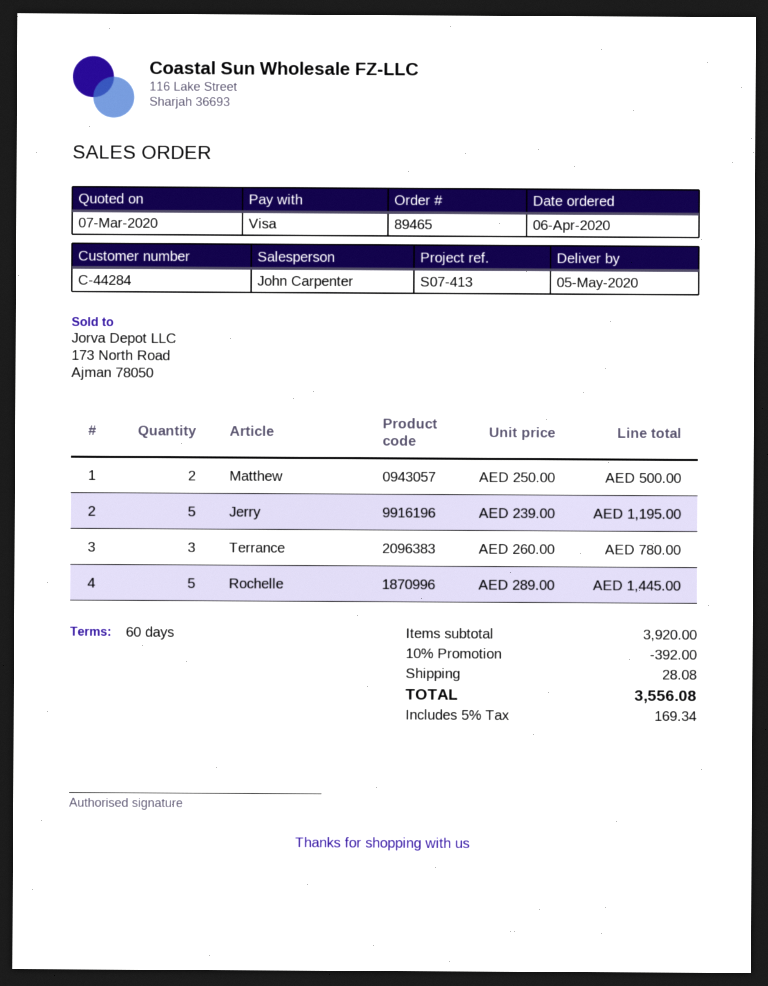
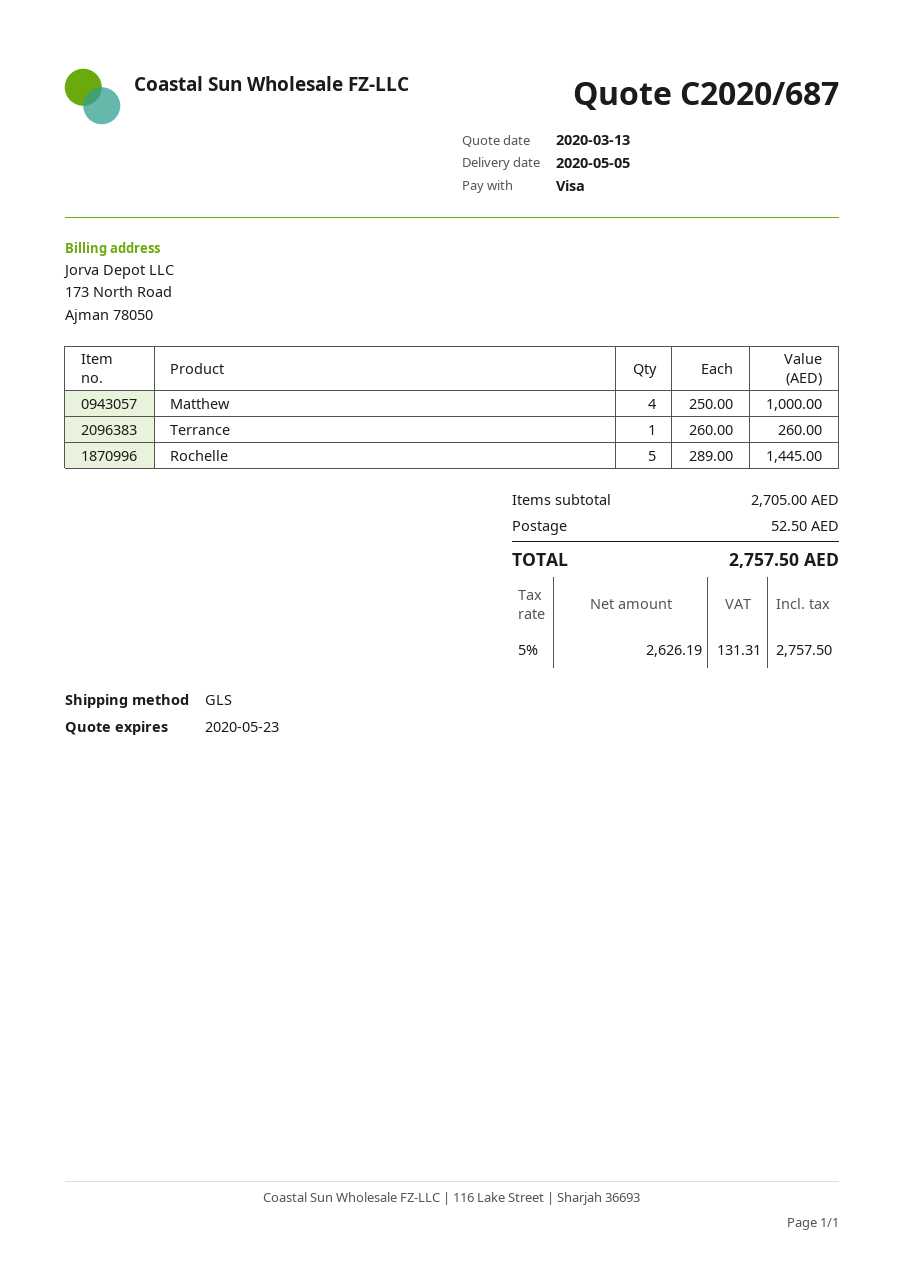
quote date: 2020-03-07 -> 2020-03-13
Matthew: 2 x 250.00 = 500.00 -> 4 x 250.00 = 1000.00
Jerry: 5 x 239.00 = 1195.00 -> none
Terrance: 3 x 260.00 = 780.00 -> 1 x 260.00 = 260.00
subtotal: 3920.00 -> 2705.00
discount: 10% = 392.00 -> none
shipping: 28.08 -> 52.50
tax: 5% = 169.34 -> 5% = 131.31
total: 3556.08 -> 2757.50

